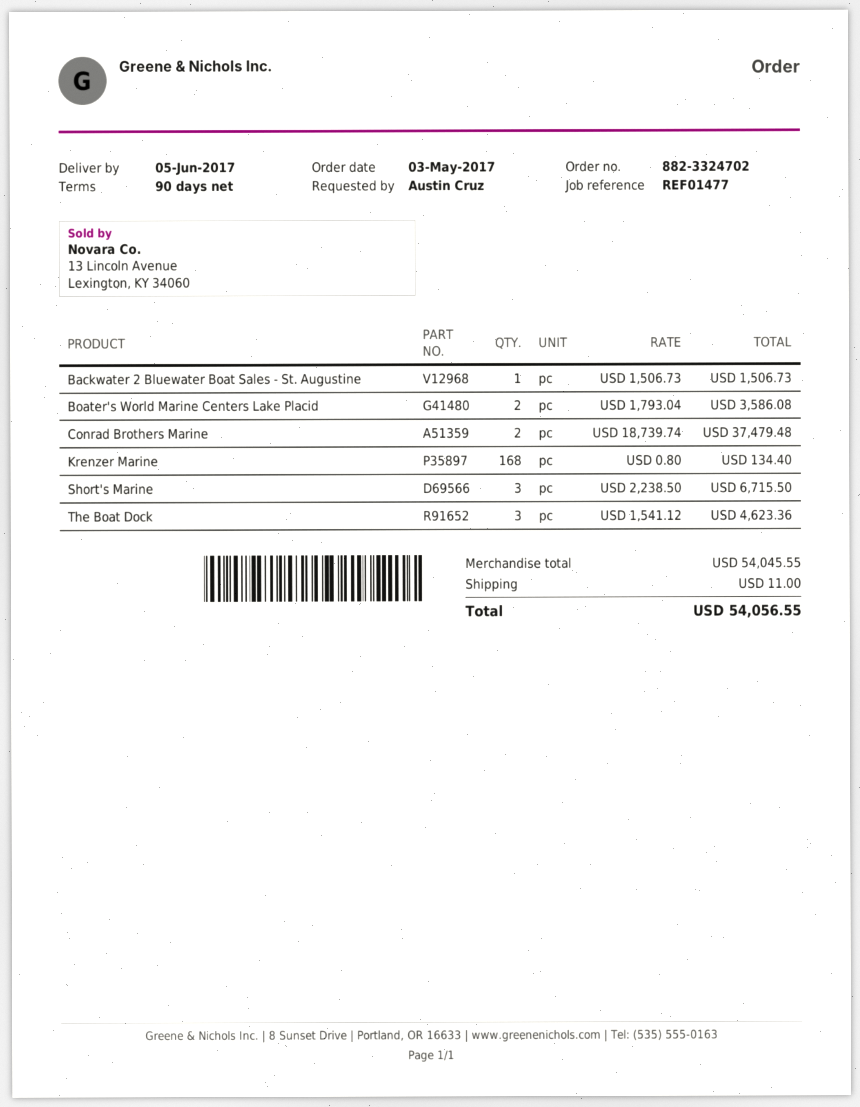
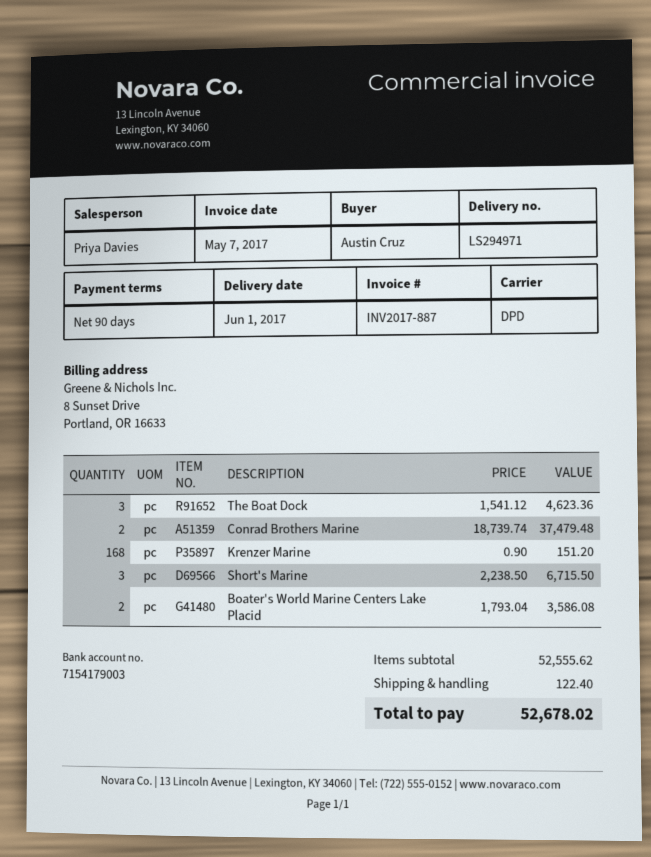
delivery date: 2017-06-05 -> 2017-06-01
Backwater 2 Bluewater Boat Sales - St. Augustine: 1 x 1506.73 = 1506.73 -> none
Krenzer Marine: 168 x 0.80 = 134.40 -> 168 x 0.90 = 151.20
subtotal: 54045.55 -> 52555.62
shipping: 11.00 -> 122.40
total: 54056.55 -> 52678.02

